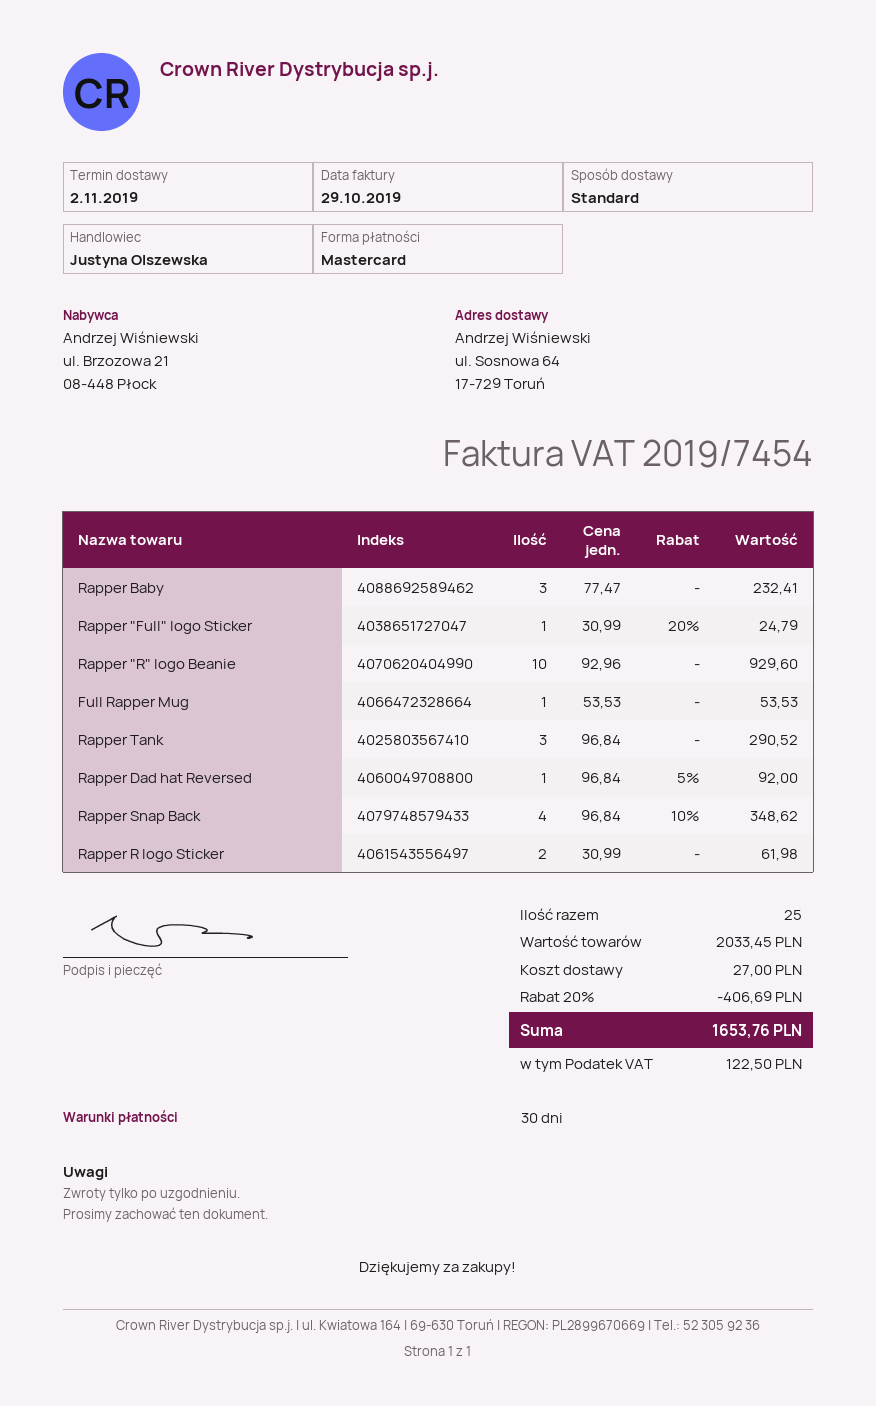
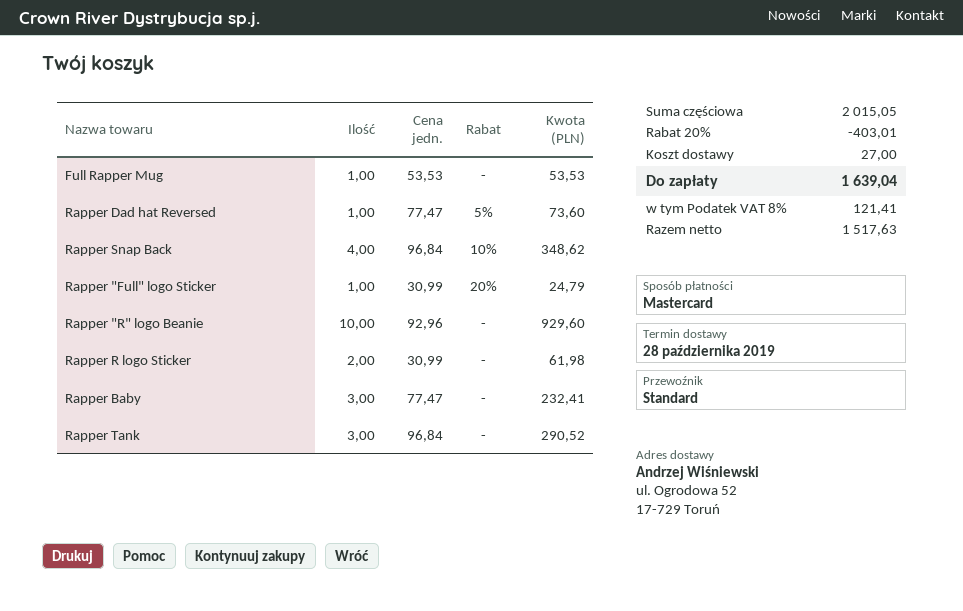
delivery date: 2019-11-02 -> 2019-10-28
ship to: ul. Sosnowa 64, 17-729 Toruń -> ul. Ogrodowa 52, 17-729 Toruń
Rapper Dad hat Reversed: 1 x 96.84 - 5% = 92.00 -> 1 x 77.47 - 5% = 73.60
subtotal: 2033.45 -> 2015.05
discount: 20% = 406.69 -> 20% = 403.01
tax: 122.50 -> 121.41
total: 1653.76 -> 1639.04

